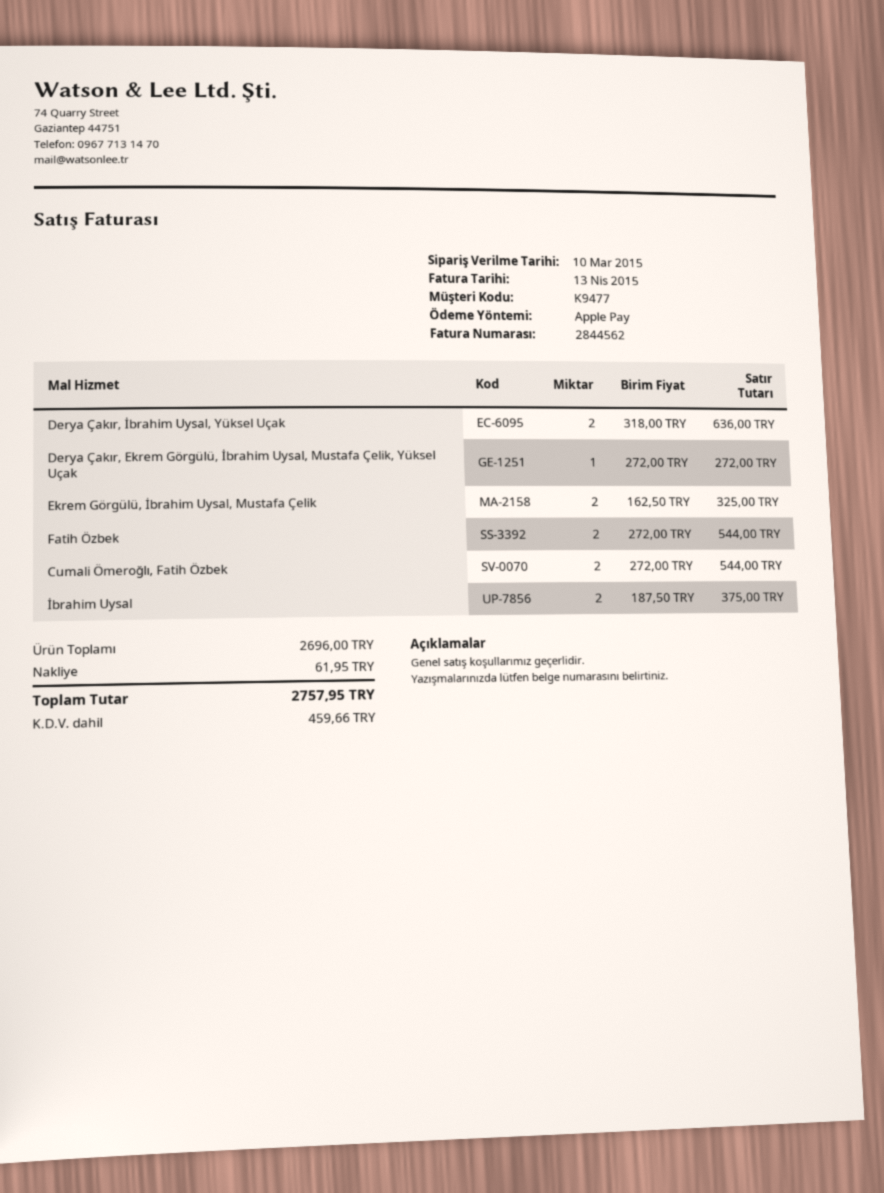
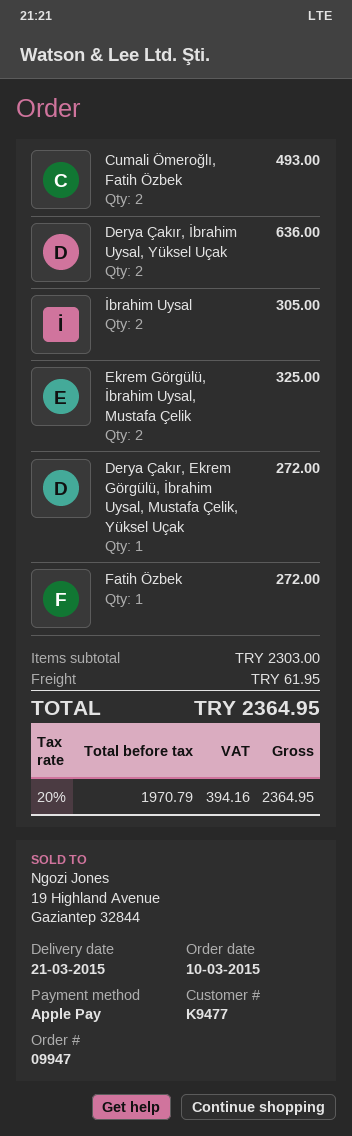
Fatih Özbek: 2 for 544.00 -> 1 for 272.00
Cumali Ömeroğlı, Fatih Özbek: 2 for 544.00 -> 2 for 493.00
İbrahim Uysal: 2 for 375.00 -> 2 for 305.00
subtotal: 2696.00 -> 2303.00
tax: 459.66 -> 394.16
total: 2757.95 -> 2364.95

